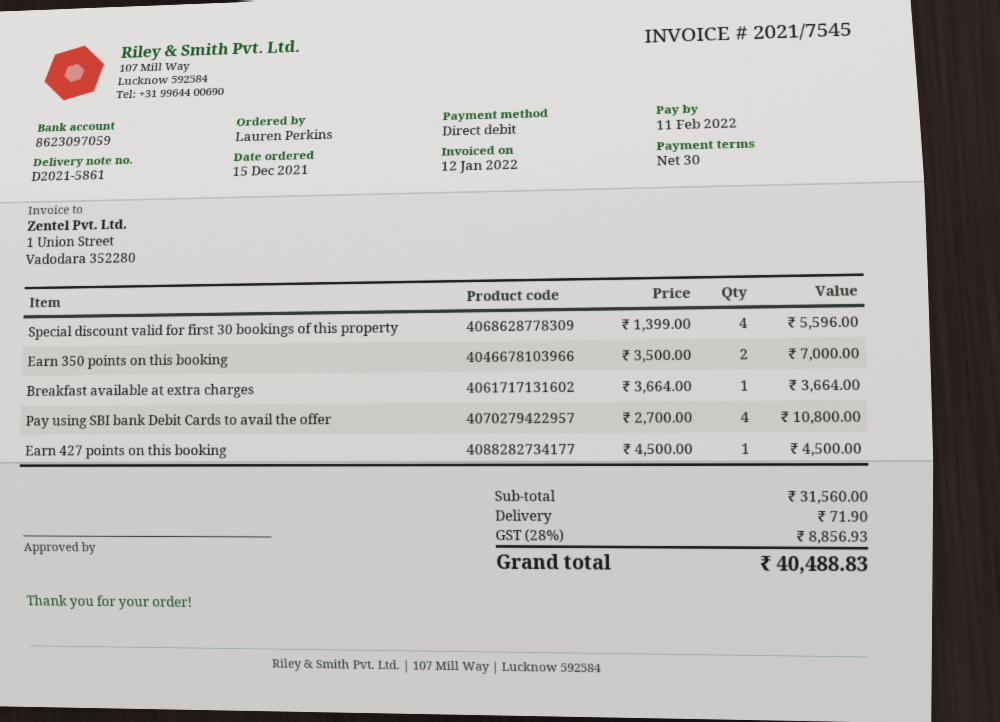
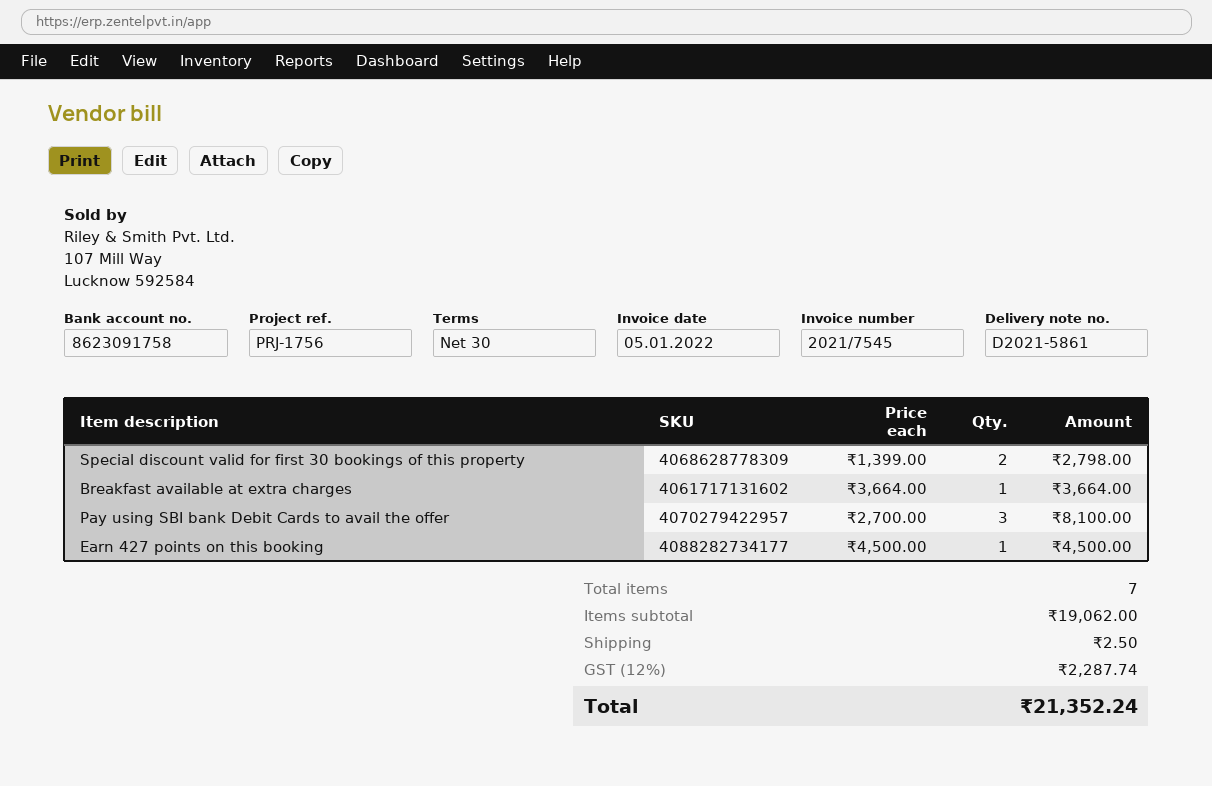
invoice date: 2022-01-12 -> 2022-01-05
bank account: 8623097059 -> 8623091758
Special discount valid for first 30 bookings of this property: 4 x 1399.00 = 5596.00 -> 2 x 1399.00 = 2798.00
Earn 350 points on this booking: 2 x 3500.00 = 7000.00 -> none
Pay using SBI bank Debit Cards to avail the offer: 4 x 2700.00 = 10800.00 -> 3 x 2700.00 = 8100.00
subtotal: 31560.00 -> 19062.00
shipping: 71.90 -> 2.50
tax: 28% = 8856.93 -> 12% = 2287.74
total: 40488.83 -> 21352.24

